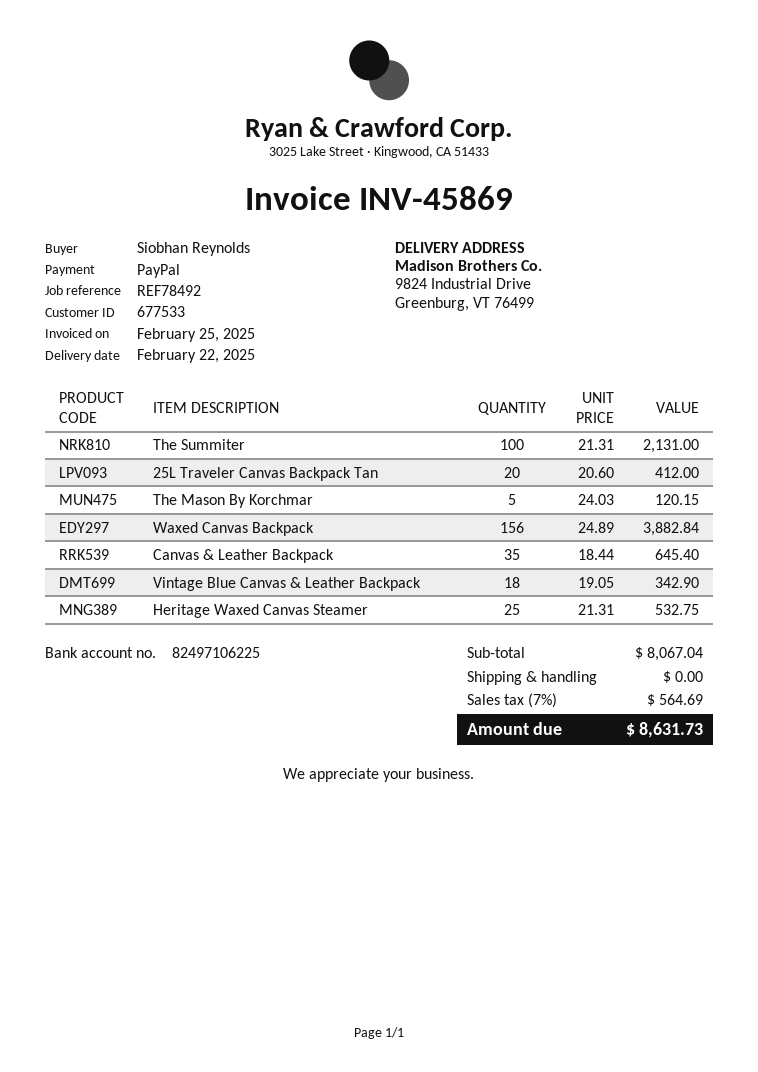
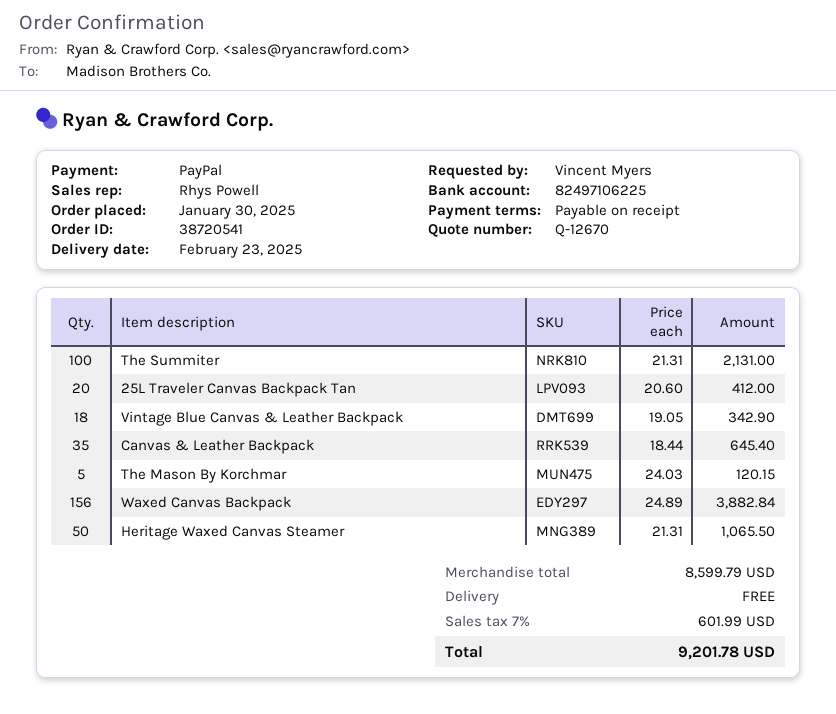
delivery date: 2025-02-22 -> 2025-02-23
ordered by: Siobhan Reynolds -> Vincent Myers
Heritage Waxed Canvas Steamer: 25 x 21.31 = 532.75 -> 50 x 21.31 = 1065.50
subtotal: 8067.04 -> 8599.79
tax: 7% = 564.69 -> 7% = 601.99
total: 8631.73 -> 9201.78

